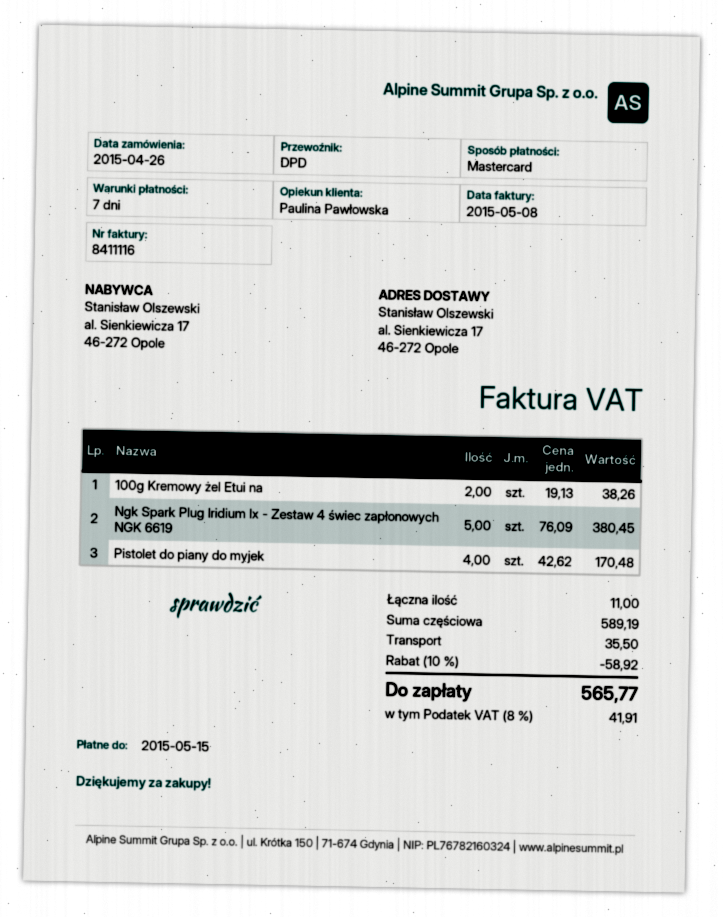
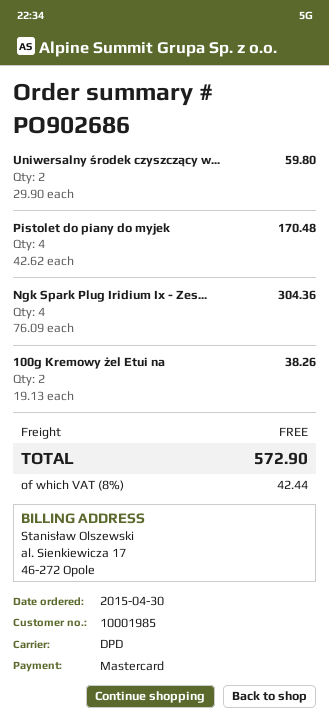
order date: 2015-04-26 -> 2015-04-30
Ngk Spark Plug Iridium Ix - Zestaw 4 świec zapłonowych NGK 6619: 5 x 76.09 = 380.45 -> 4 x 76.09 = 304.36
Uniwersalny środek czyszczący w...: none -> 2 x 29.90 = 59.80
discount: 10% = 58.92 -> none
shipping: 35.50 -> 0.00
tax: 8% = 41.91 -> 8% = 42.44
total: 565.77 -> 572.90

